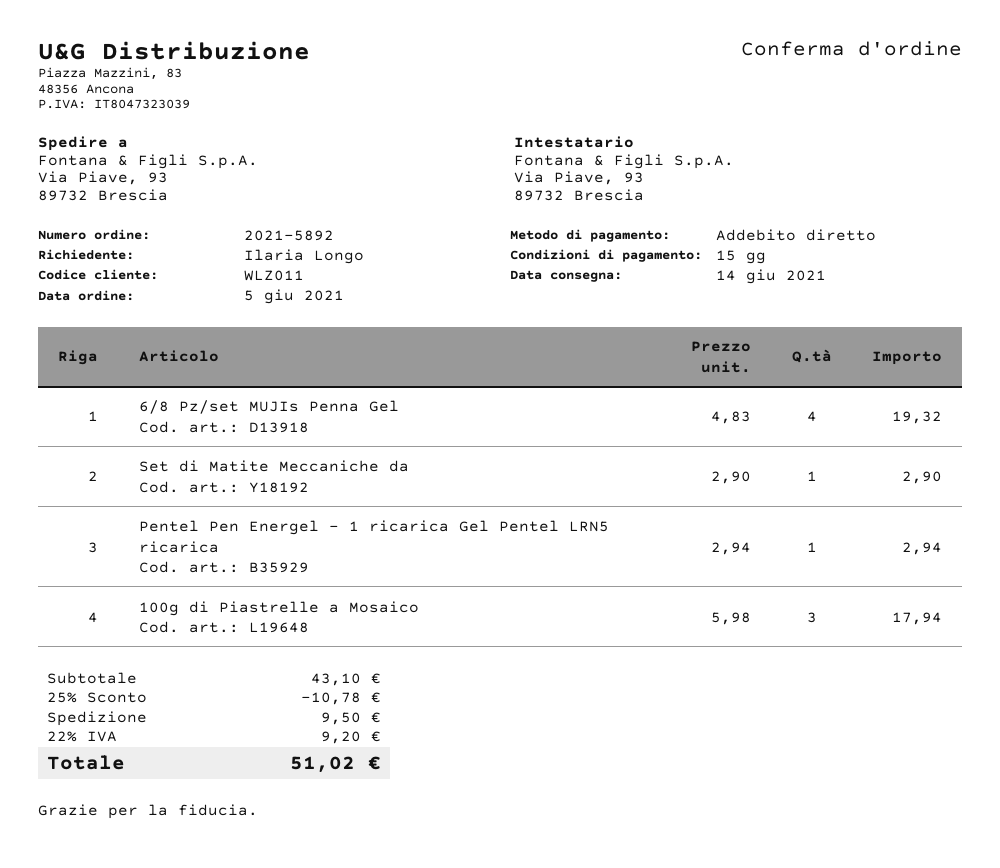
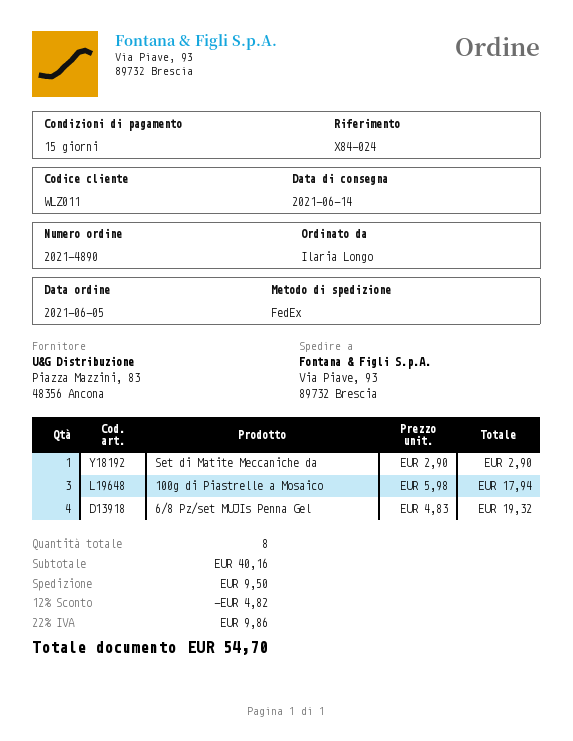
order number: 2021-5892 -> 2021-4890
Pentel Pen Energel - 1 ricarica Gel Pentel LRN5 ricarica: 1 x 2.94 = 2.94 -> none
subtotal: 43.10 -> 40.16
discount: 25% = 10.78 -> 12% = 4.82
tax: 22% = 9.20 -> 22% = 9.86
total: 51.02 -> 54.70

